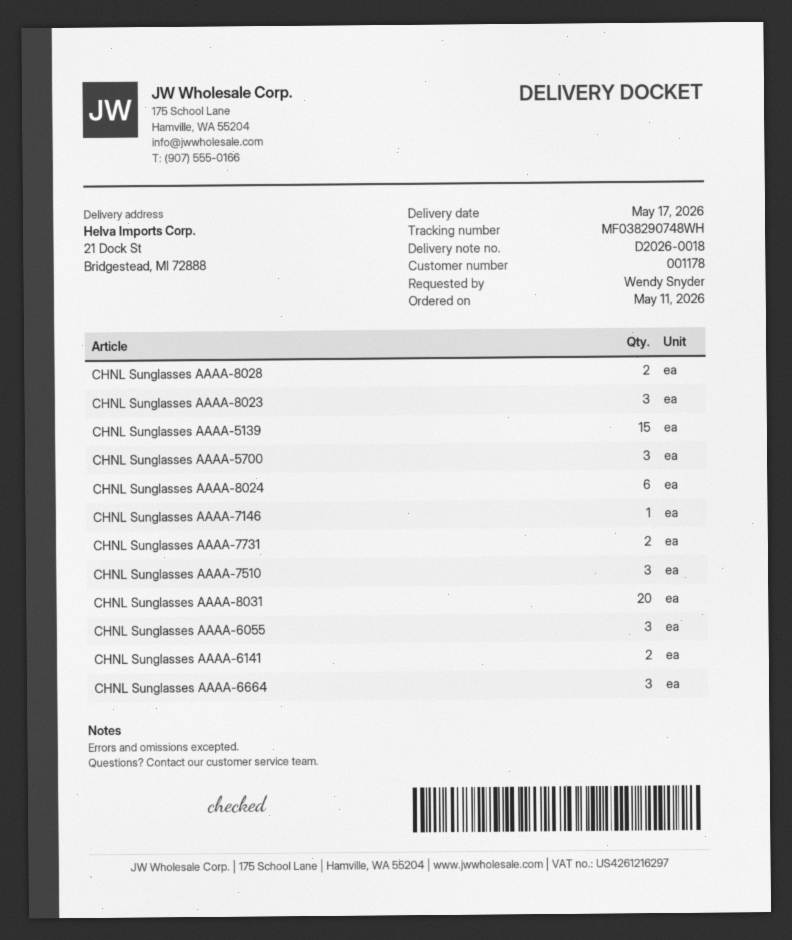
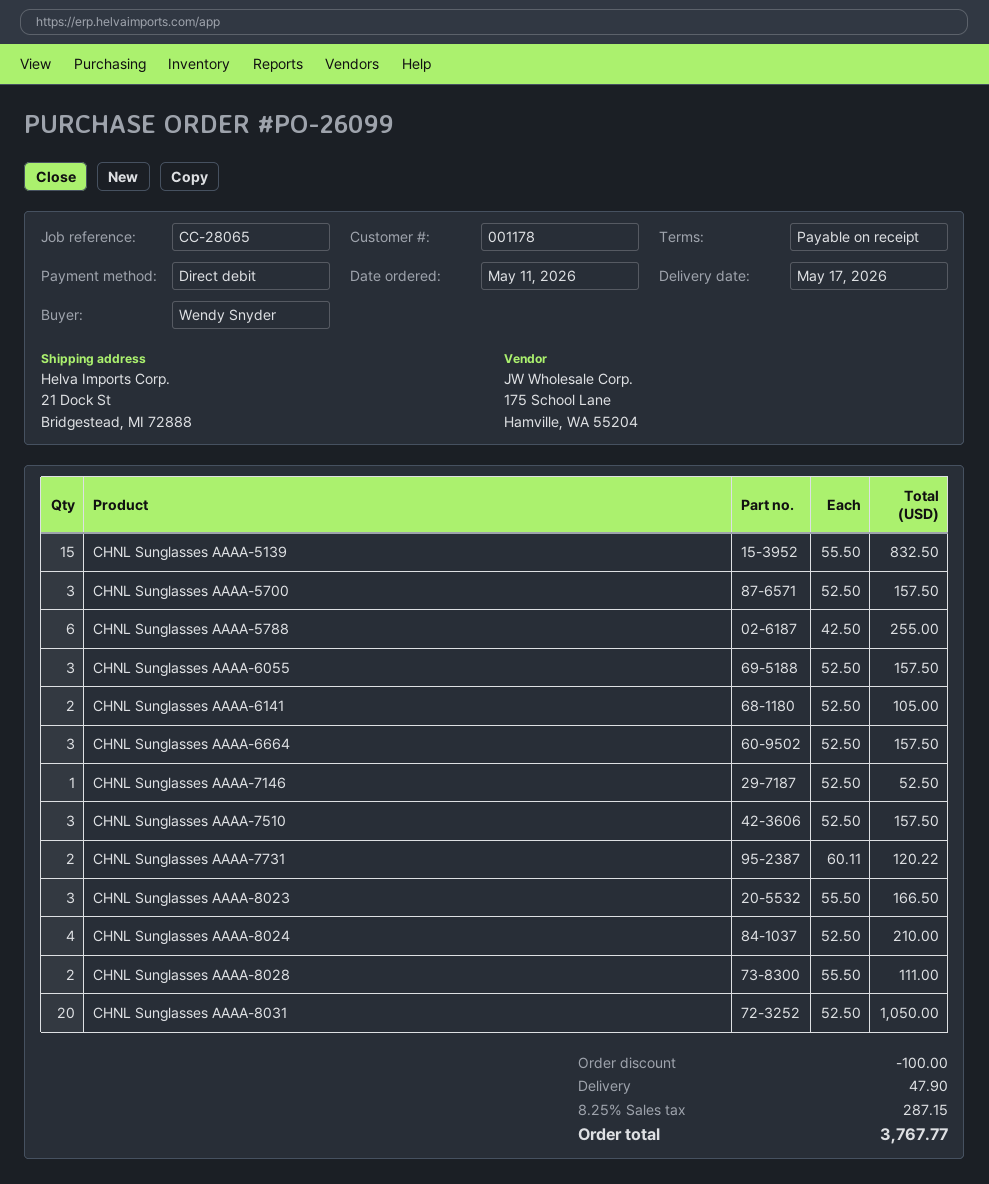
CHNL Sunglasses AAAA-8024: 6 -> 4
CHNL Sunglasses AAAA-5788: none -> 6

